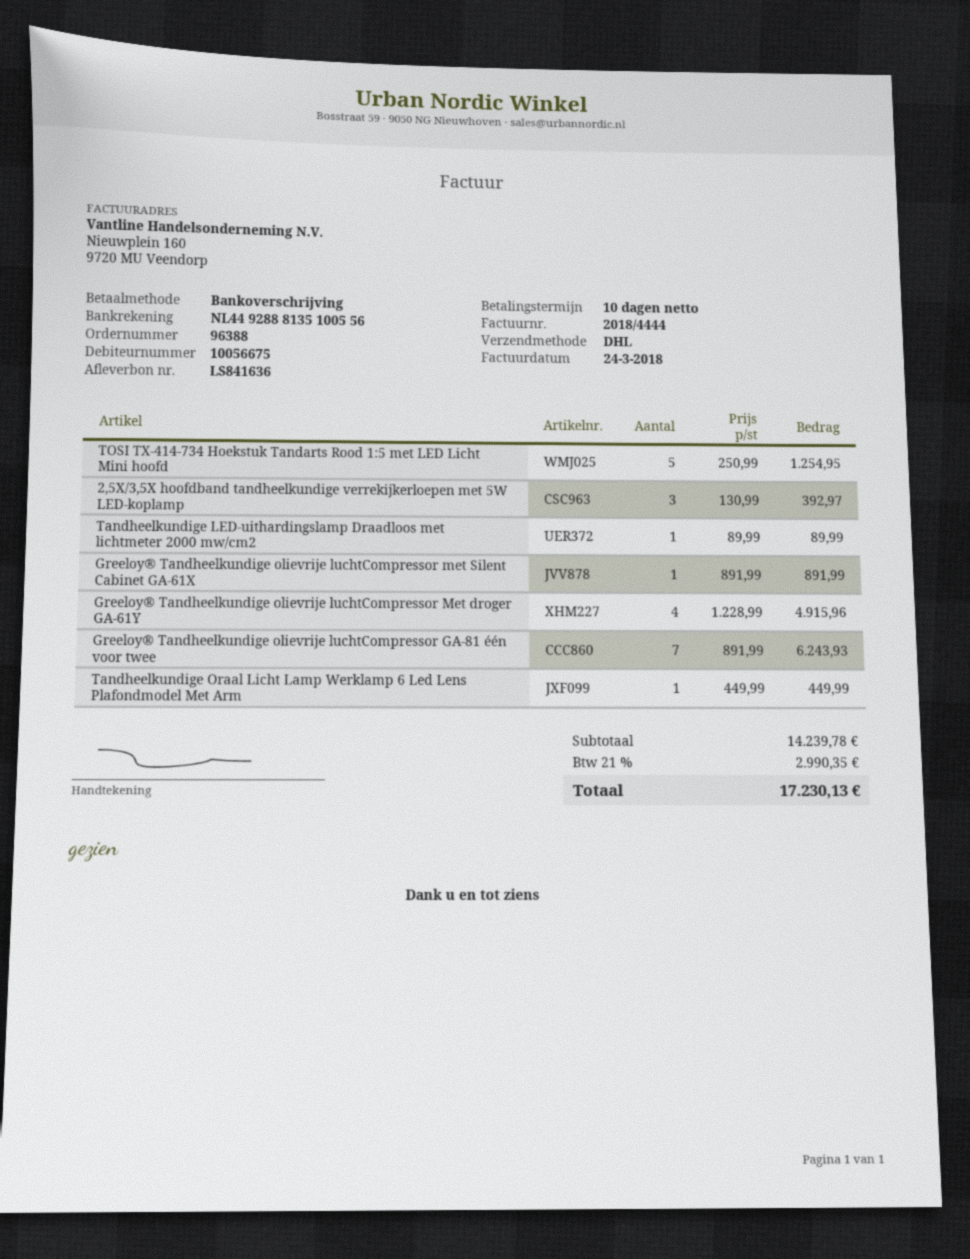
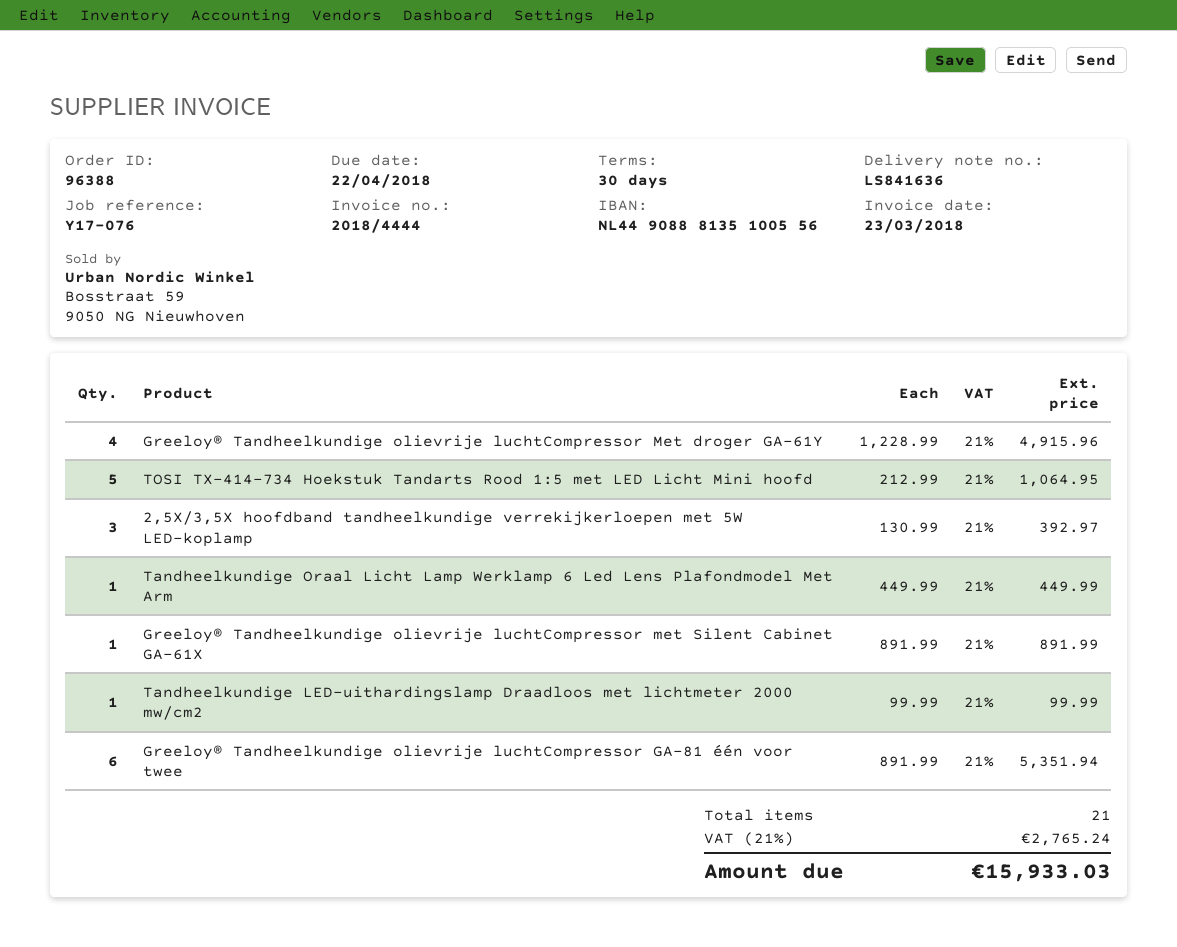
invoice date: 2018-03-24 -> 2018-03-23
payment terms: 10 days -> 30 days
bank account: NL4492888135100556 -> NL4490888135100556
TOSI TX-414-734 Hoekstuk Tandarts Rood 1:5 met LED Licht Mini hoofd: 5 x 250.99 = 1254.95 -> 5 x 212.99 = 1064.95
Tandheelkundige LED-uithardingslamp Draadloos met lichtmeter 2000 mw/cm2: 1 x 89.99 = 89.99 -> 1 x 99.99 = 99.99
Greeloy® Tandheelkundige olievrije luchtCompressor GA-81 één voor twee: 7 x 891.99 = 6243.93 -> 6 x 891.99 = 5351.94
tax: 21% = 2990.35 -> 21% = 2765.24
total: 17230.13 -> 15933.03

